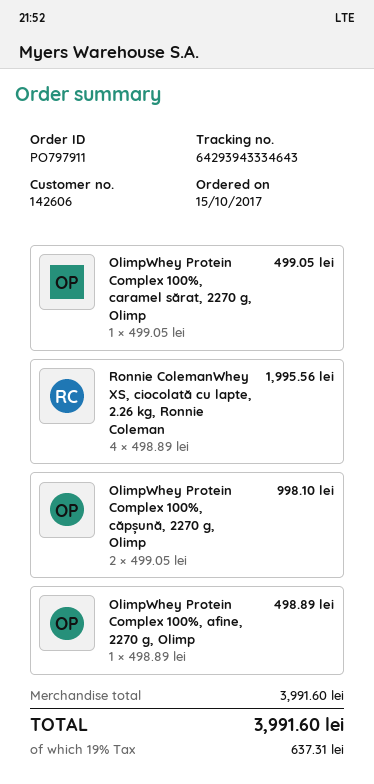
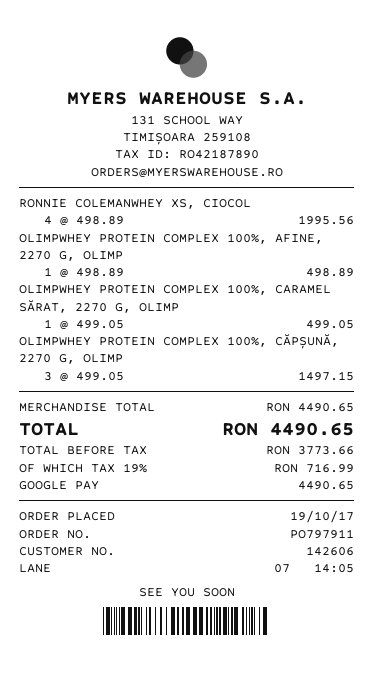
order date: 2017-10-15 -> 2017-10-19
OlimpWhey Protein Complex 100%, căpșună, 2270 g, Olimp: 2 x 499.05 = 998.10 -> 3 x 499.05 = 1497.15
subtotal: 3991.60 -> 4490.65
tax: 19% = 637.31 -> 19% = 716.99
total: 3991.60 -> 4490.65

